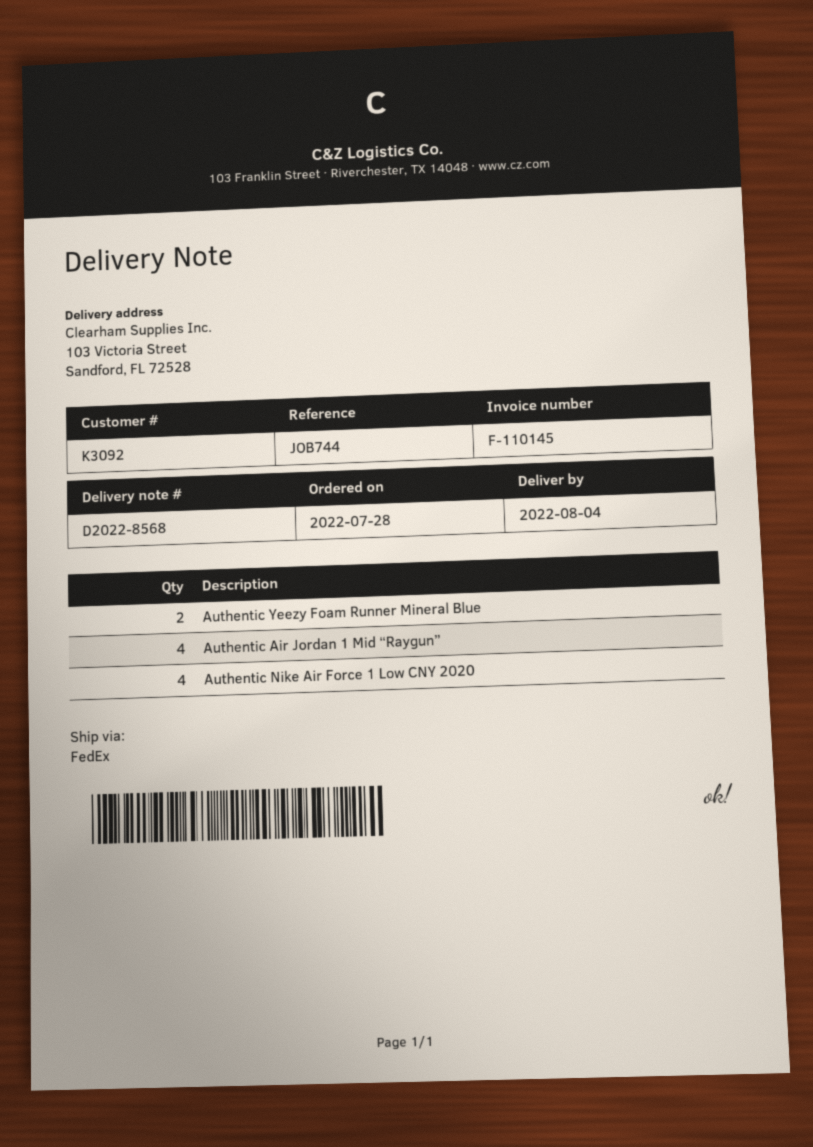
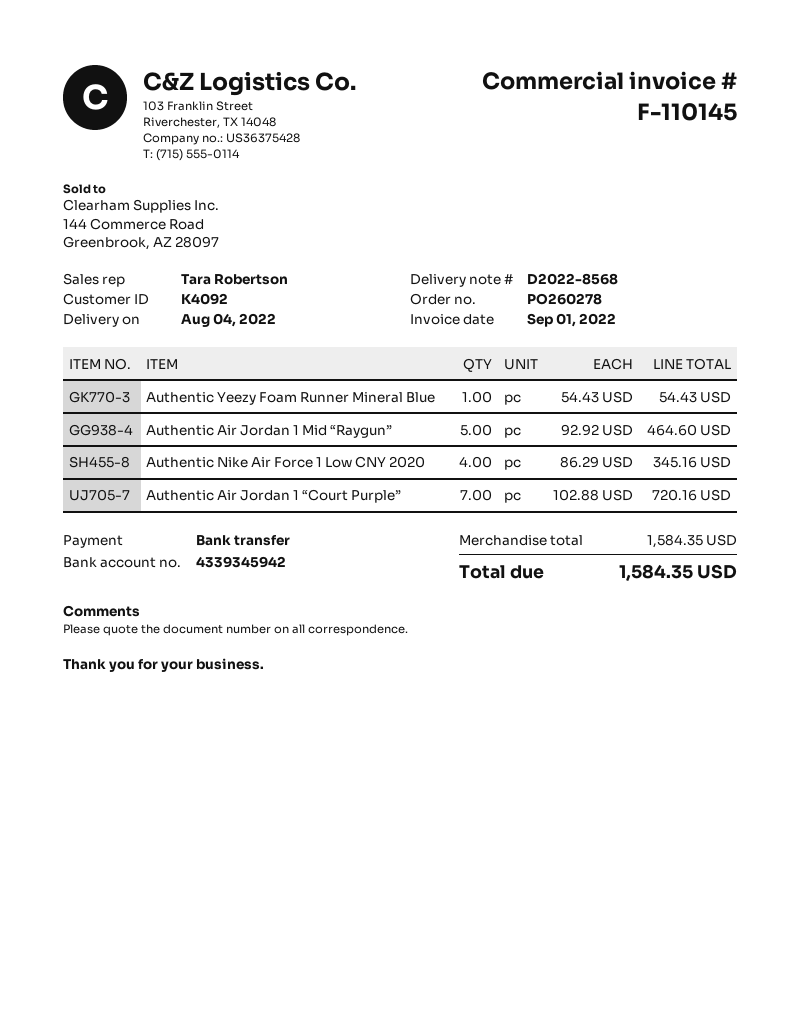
customer number: K3092 -> K4092
Authentic Yeezy Foam Runner Mineral Blue: 2 -> 1
Authentic Air Jordan 1 Mid “Raygun”: 4 -> 5
Authentic Air Jordan 1 “Court Purple”: none -> 7

